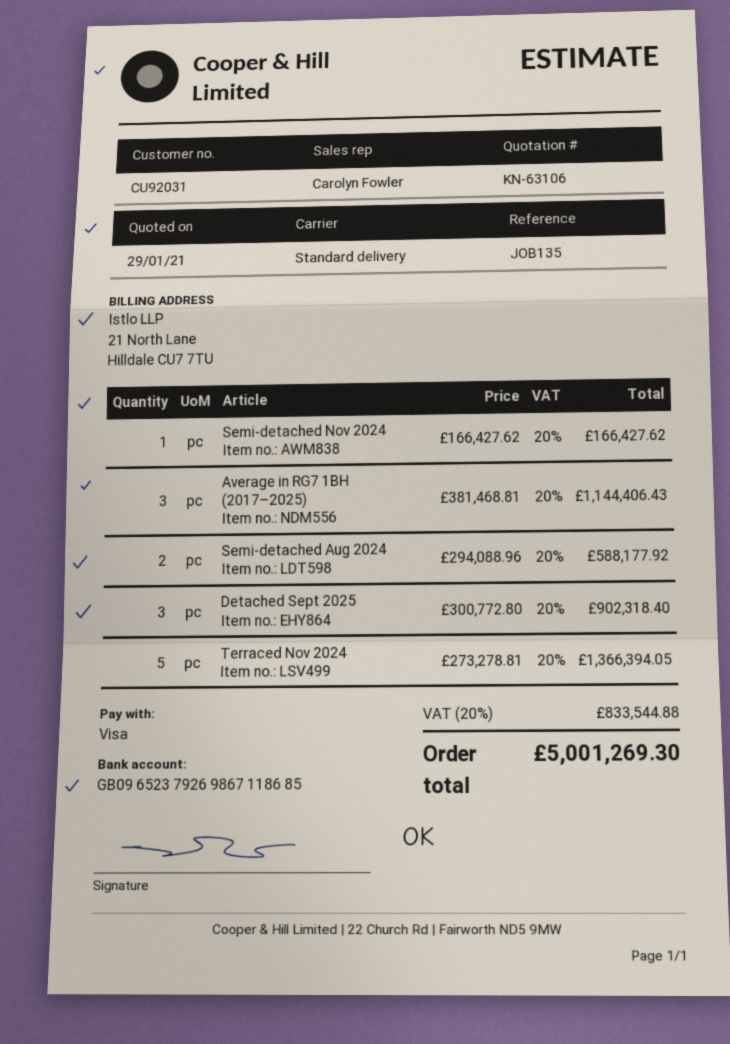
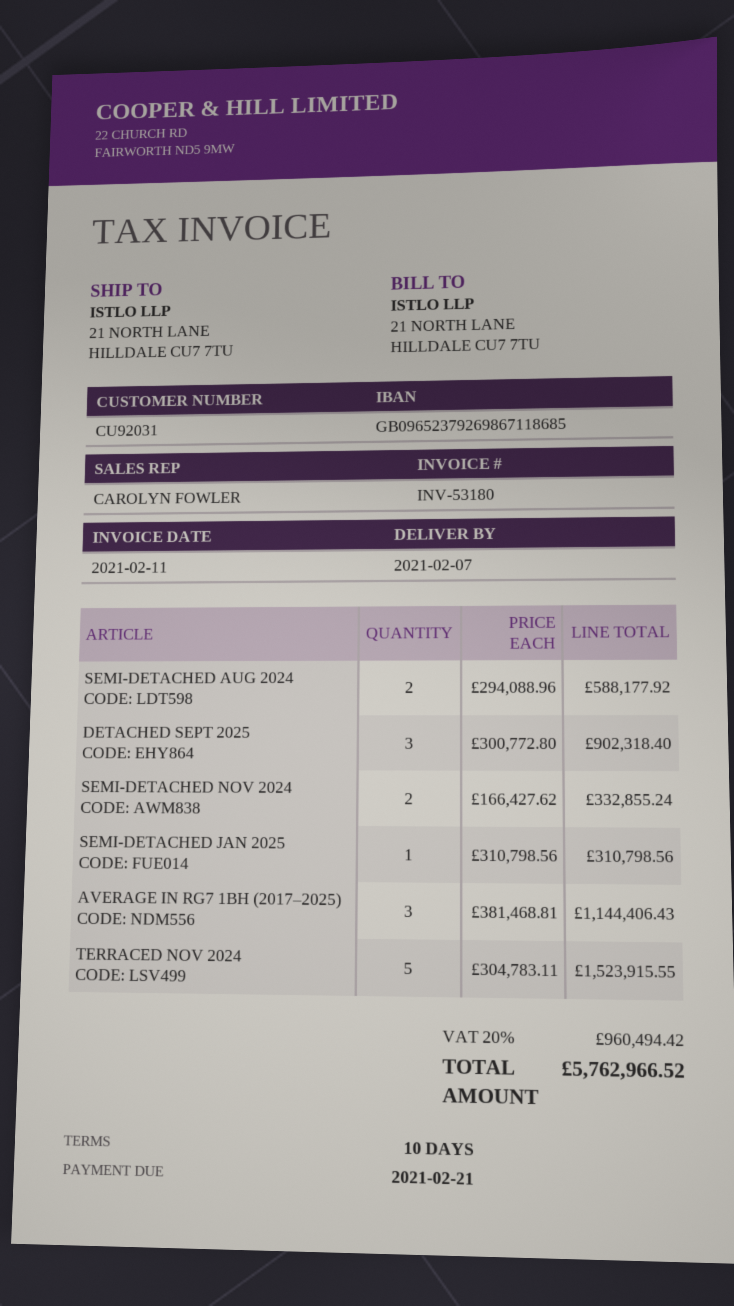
Semi-detached Nov 2024: 1 x 166427.62 = 166427.62 -> 2 x 166427.62 = 332855.24
Terraced Nov 2024: 5 x 273278.81 = 1366394.05 -> 5 x 304783.11 = 1523915.55
SEMI-DETACHED JAN 2025: none -> 1 x 310798.56 = 310798.56
tax: 20% = 833544.88 -> 20% = 960494.42
total: 5001269.30 -> 5762966.52

